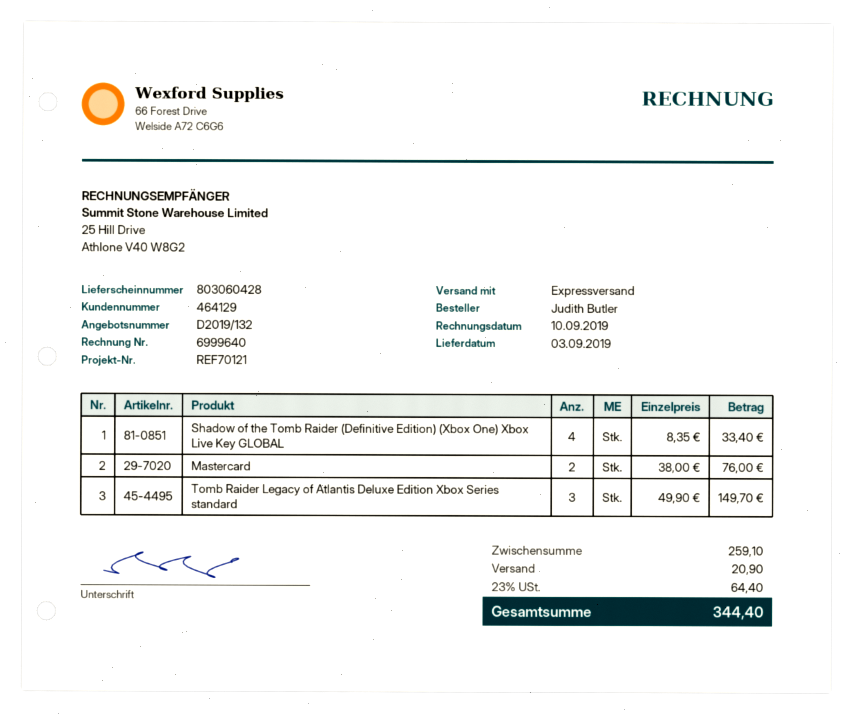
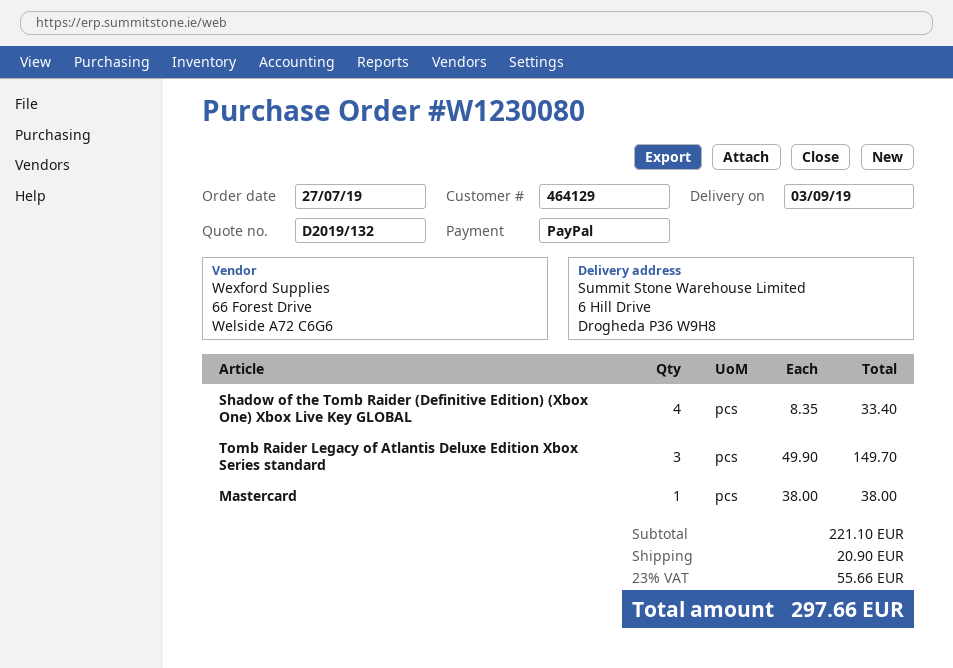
Mastercard: 2 x 38.00 = 76.00 -> 1 x 38.00 = 38.00
subtotal: 259.10 -> 221.10
tax: 23% = 64.40 -> 23% = 55.66
total: 344.40 -> 297.66

